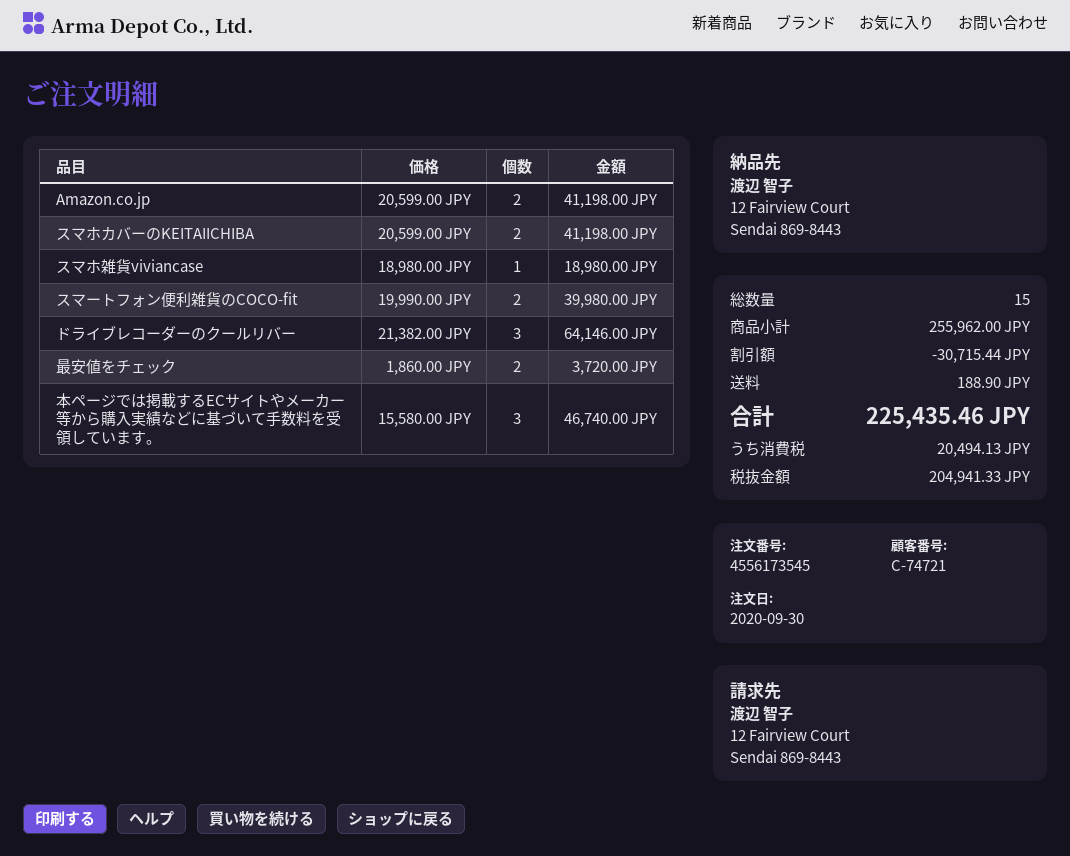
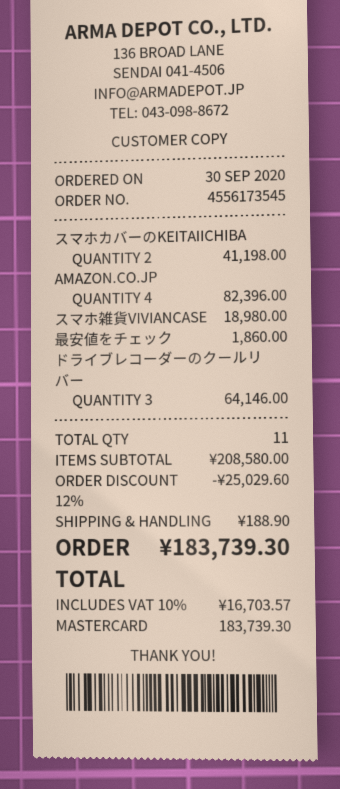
Amazon.co.jp: 2 for 41198.00 -> 4 for 82396.00
スマートフォン便利雑貨のCOCO-fit: 2 for 39980.00 -> none
最安値をチェック: 2 for 3720.00 -> 1 for 1860.00
本ページでは掲載するECサイトやメーカー等から購入実績などに基づいて手数料を受領しています。: 3 for 46740.00 -> none
total quantity: 15 -> 11
subtotal: 255962.00 -> 208580.00
discount: 30715.44 -> 25029.60
tax: 20494.13 -> 16703.57
total: 225435.46 -> 183739.30

